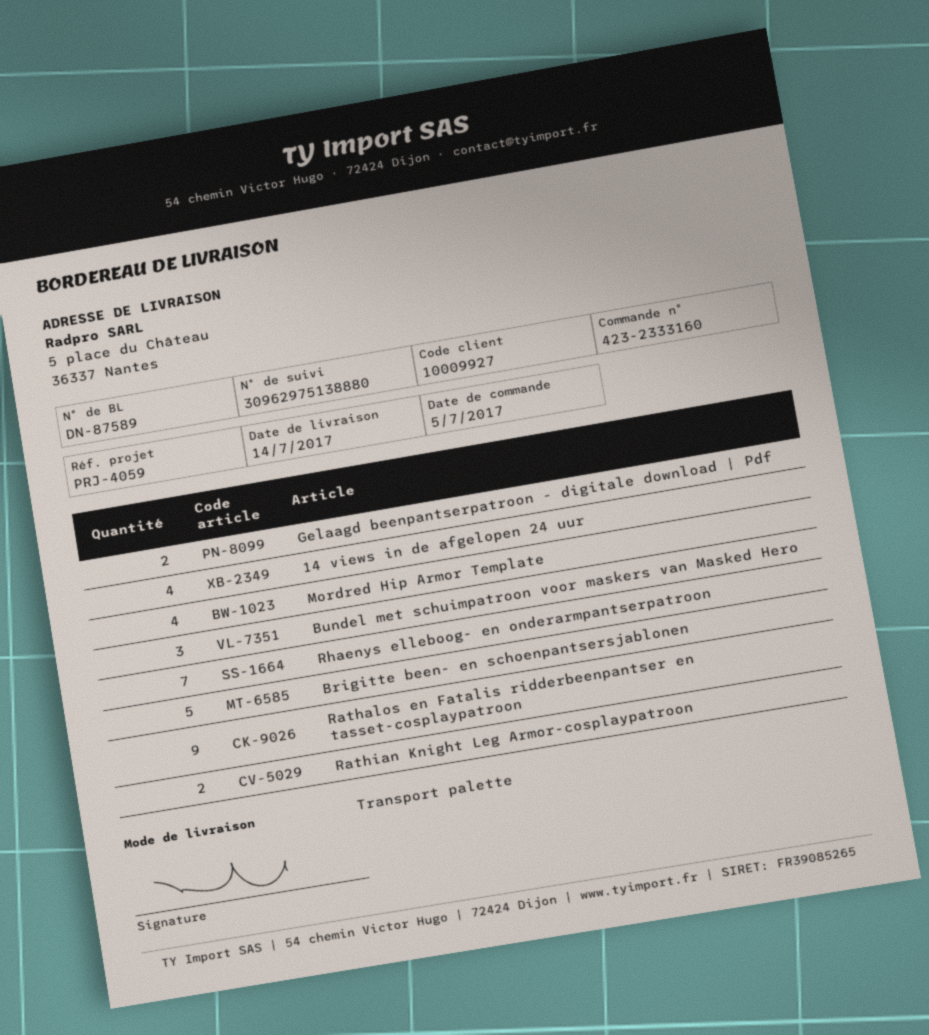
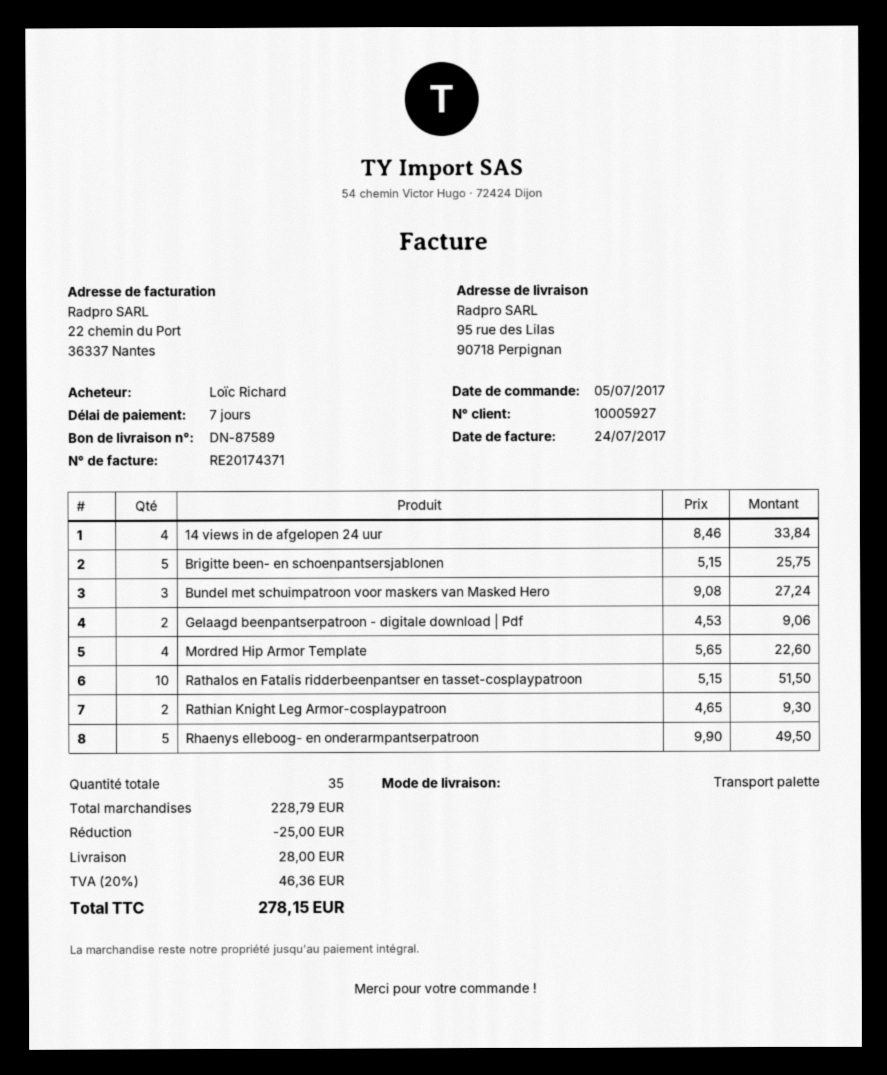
customer number: 10009927 -> 10005927
ship to: 5 place du Château, 36337 Nantes -> 95 rue des Lilas, 90718 Perpignan
Rhaenys elleboog- en onderarmpantserpatroon: 7 -> 5
Rathalos en Fatalis ridderbeenpantser en tasset-cosplaypatroon: 9 -> 10

